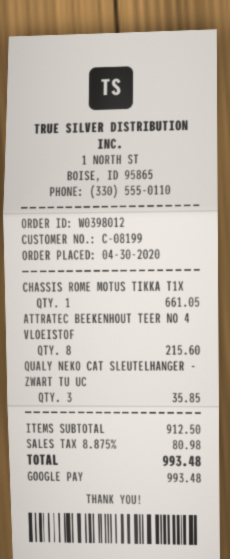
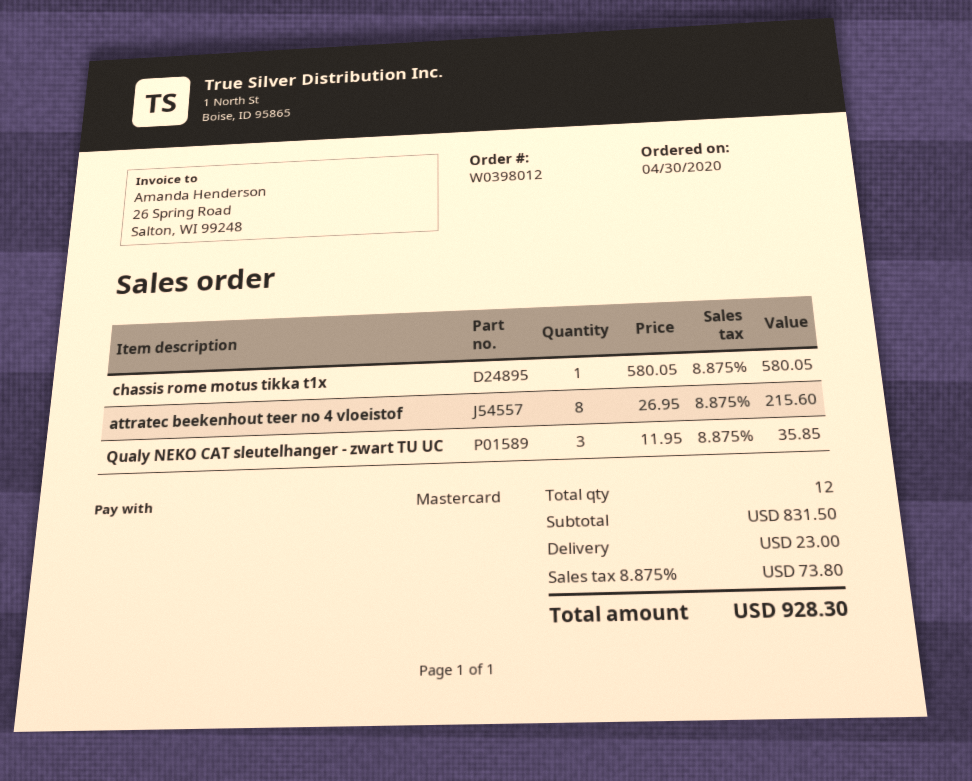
payment method: Google Pay -> Mastercard
CHASSIS ROME MOTUS TIKKA T1X: 1 for 661.05 -> 1 for 580.05
subtotal: 912.50 -> 831.50
shipping: none -> 23.00
tax: 8.875% = 80.98 -> 8.875% = 73.80
total: 993.48 -> 928.30

